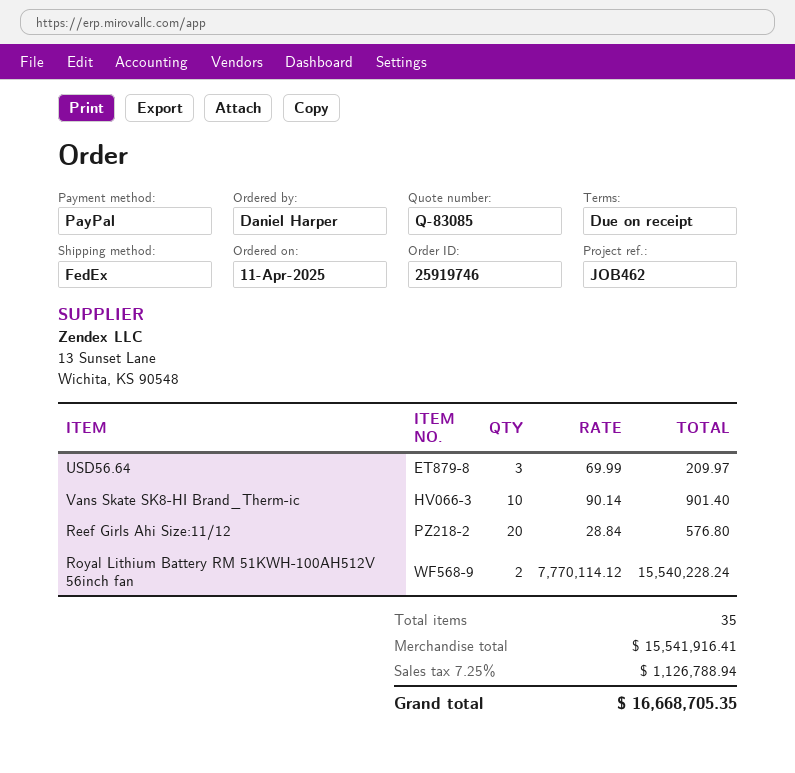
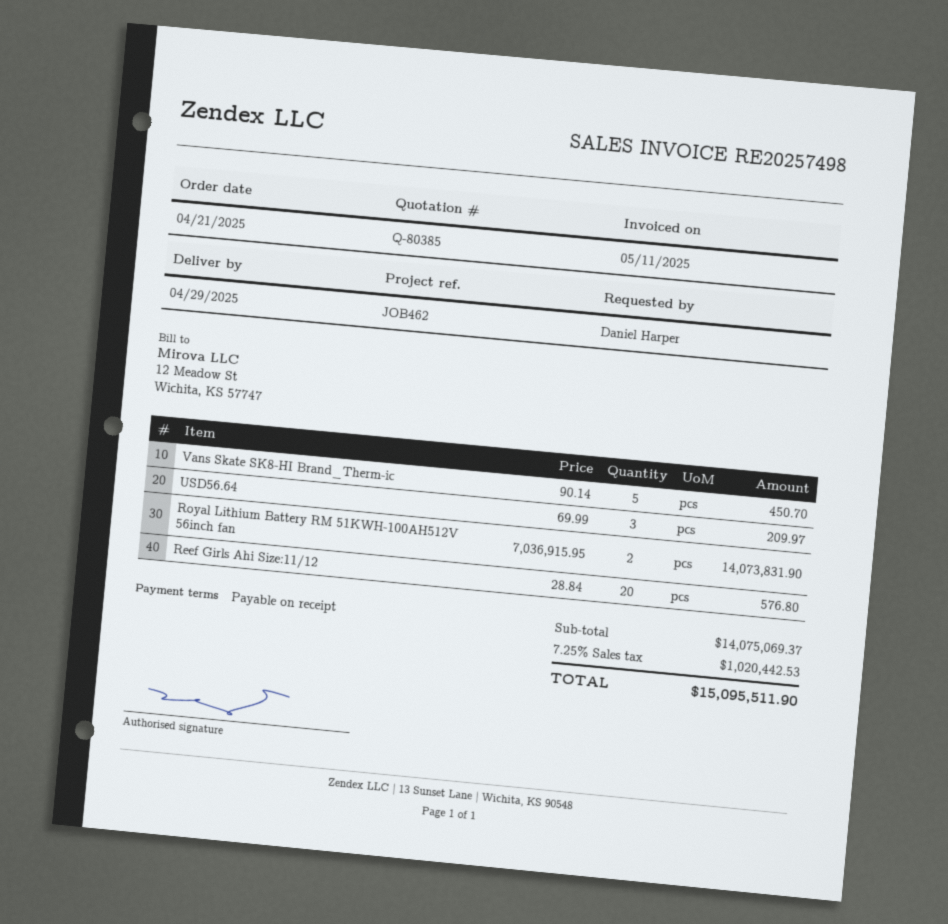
quote number: Q-83085 -> Q-80385
order date: 2025-04-11 -> 2025-04-21
Vans Skate SK8-HI Brand_Therm-ic: 10 x 90.14 = 901.40 -> 5 x 90.14 = 450.70
Royal Lithium Battery RM 51KWH-100AH512V 56inch fan: 2 x 7770114.12 = 15540228.24 -> 2 x 7036915.95 = 14073831.90
subtotal: 15541916.41 -> 14075069.37
tax: 7.25% = 1126788.94 -> 7.25% = 1020442.53
total: 16668705.35 -> 15095511.90

